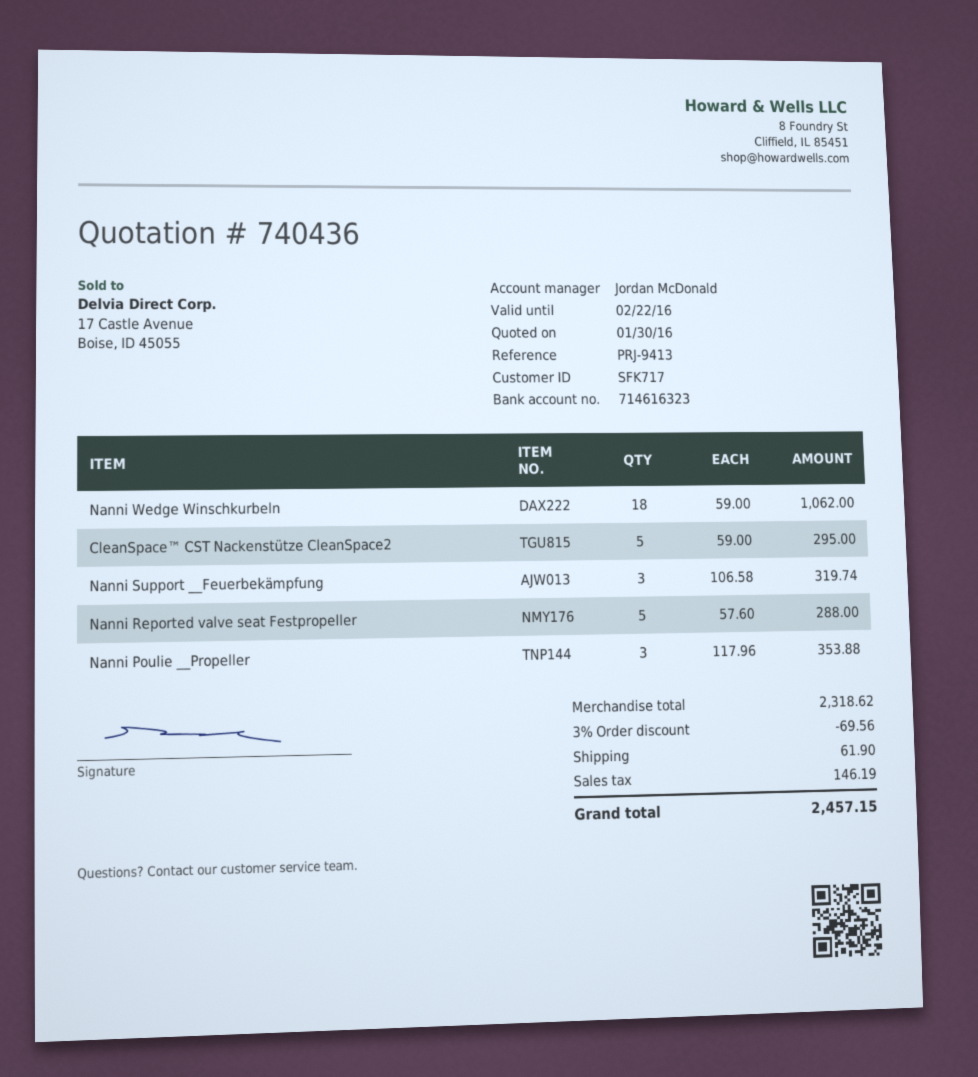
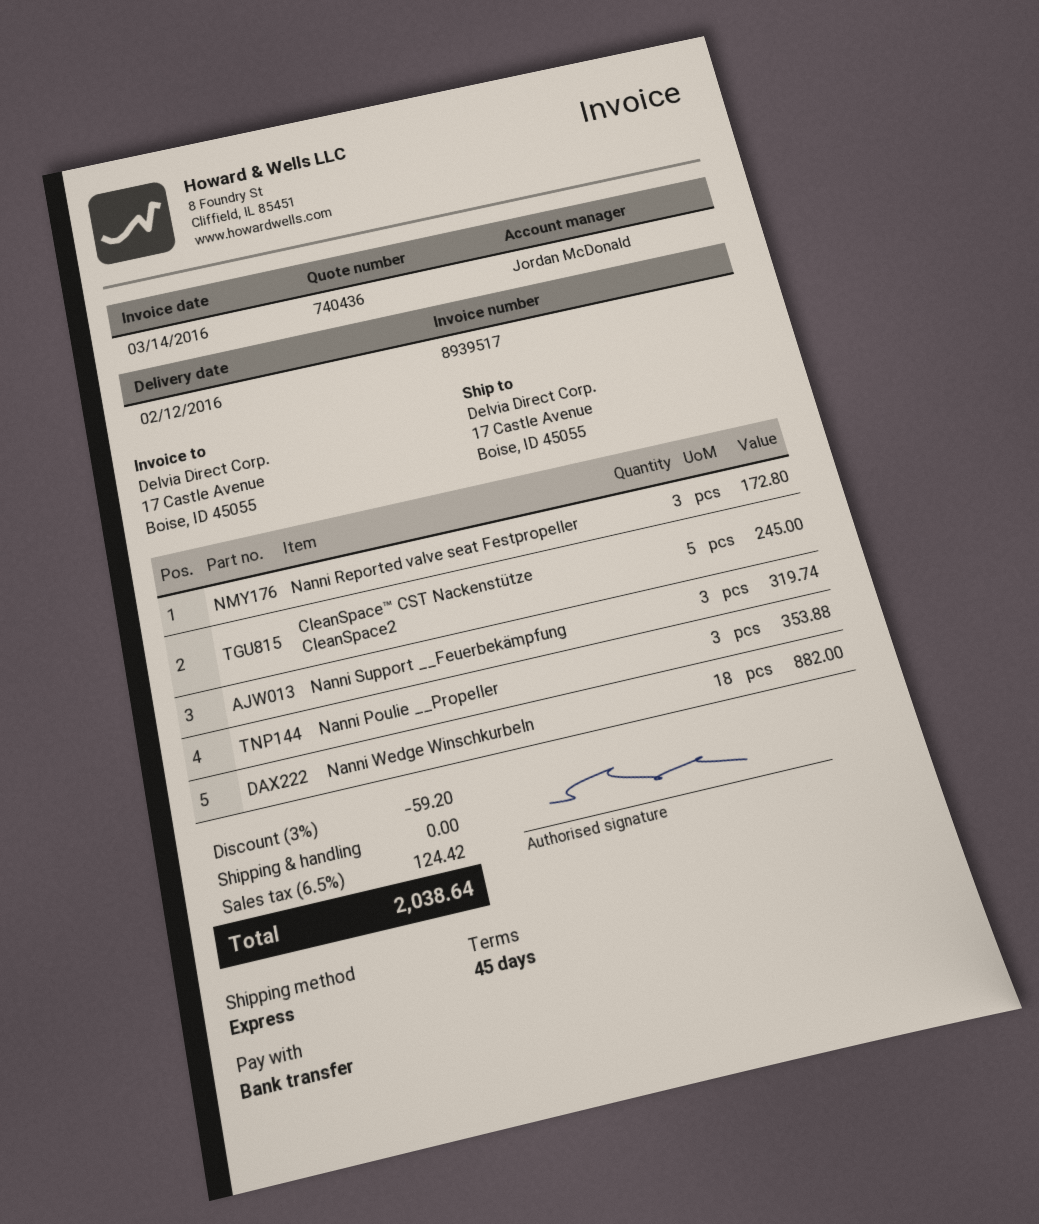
Nanni Wedge Winschkurbeln: 18 for 1062.00 -> 18 for 882.00
CleanSpace™ CST Nackenstütze CleanSpace2: 5 for 295.00 -> 5 for 245.00
Nanni Reported valve seat Festpropeller: 5 for 288.00 -> 3 for 172.80
discount: 3% = 69.56 -> 3% = 59.20
shipping: 61.90 -> 0.00
tax: 146.19 -> 124.42
total: 2457.15 -> 2038.64

